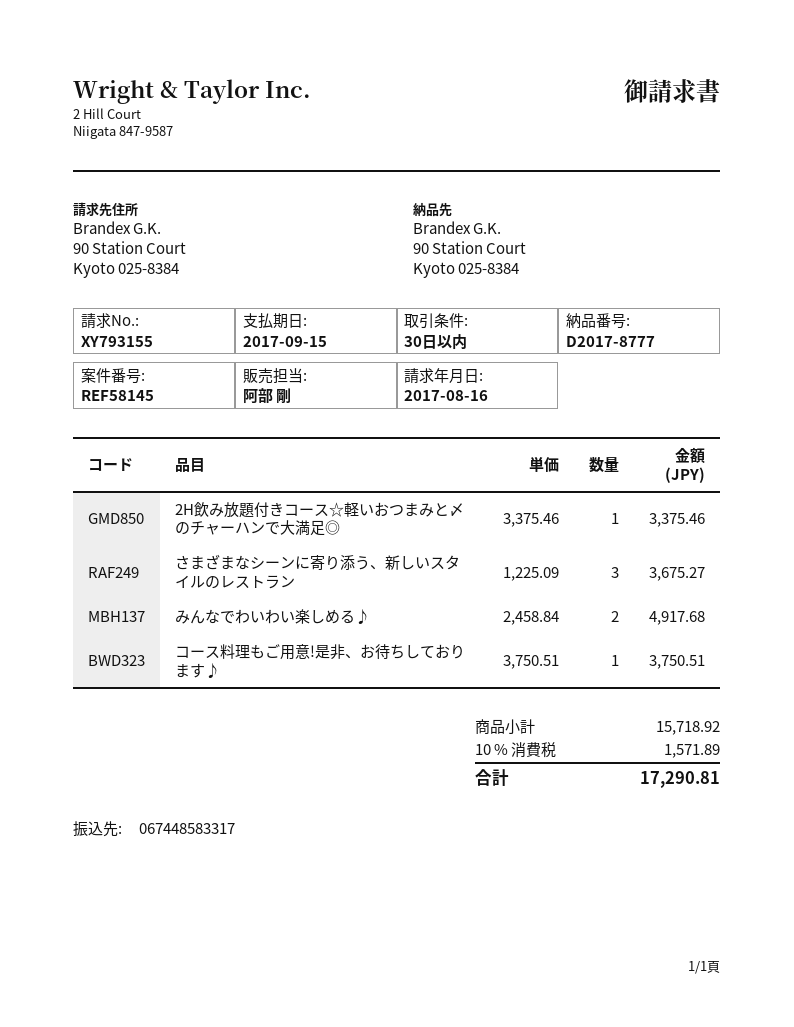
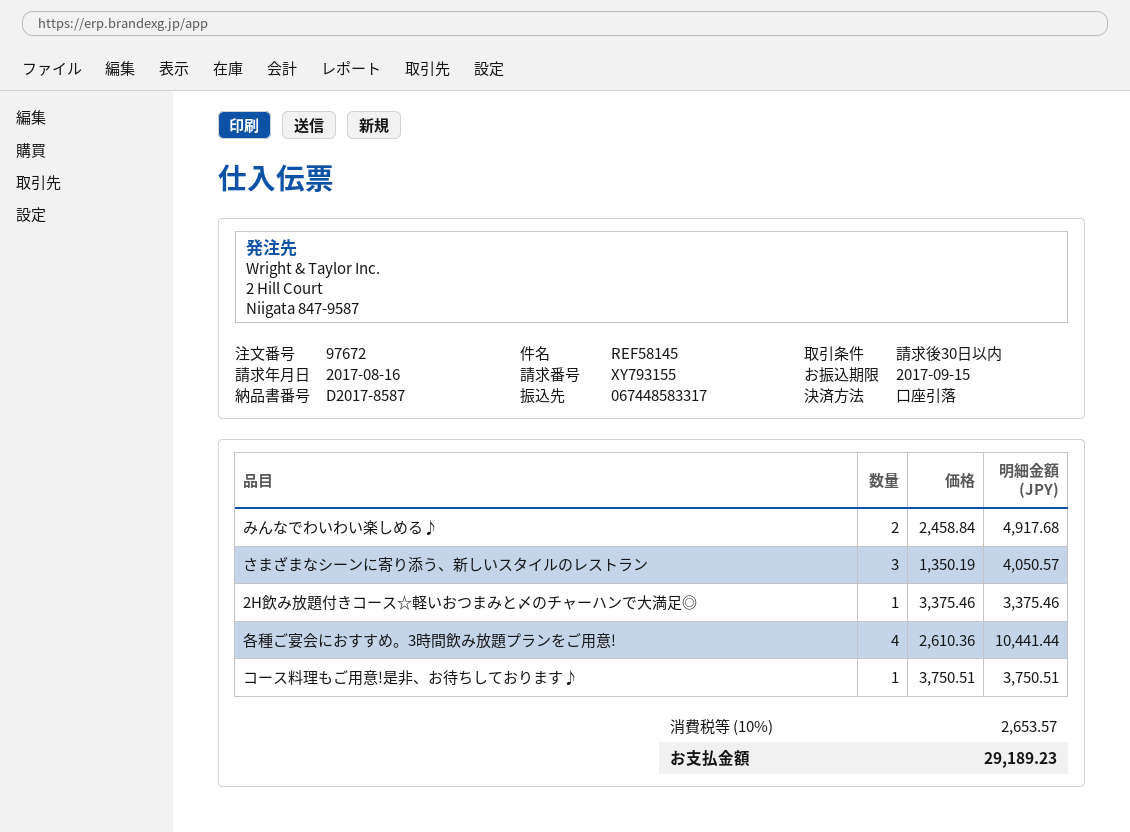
delivery note number: D2017-8777 -> D2017-8587
さまざまなシーンに寄り添う、新しいスタイルのレストラン: 3 x 1225.09 = 3675.27 -> 3 x 1350.19 = 4050.57
各種ご宴会におすすめ。3時間飲み放題プランをご用意!: none -> 4 x 2610.36 = 10441.44
tax: 10% = 1571.89 -> 10% = 2653.57
total: 17290.81 -> 29189.23

